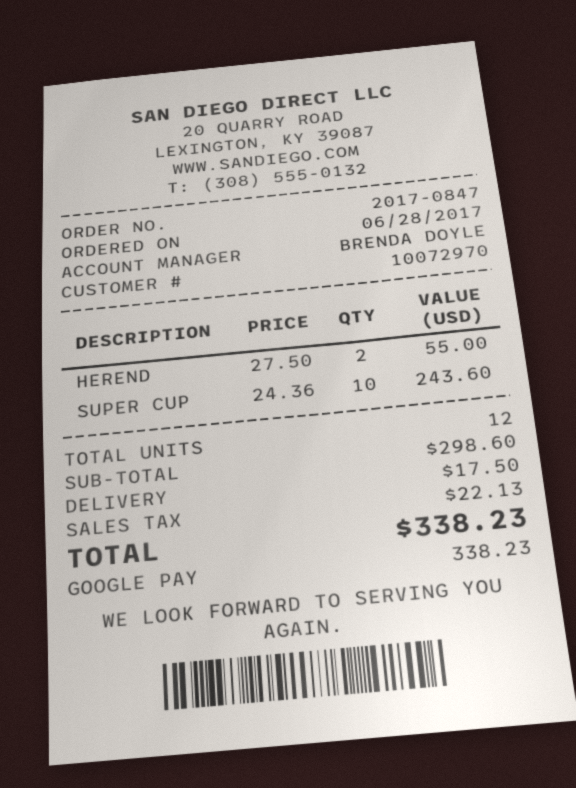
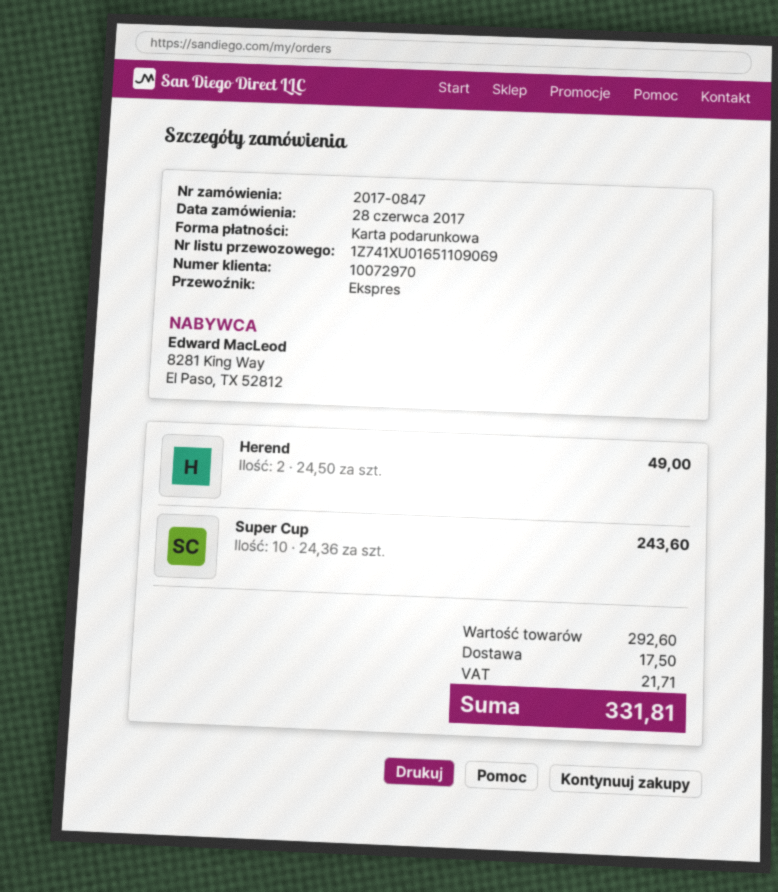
payment method: Google Pay -> gift card
HEREND: 2 x 27.50 = 55.00 -> 2 x 24.50 = 49.00
subtotal: 298.60 -> 292.60
tax: 22.13 -> 21.71
total: 338.23 -> 331.81

